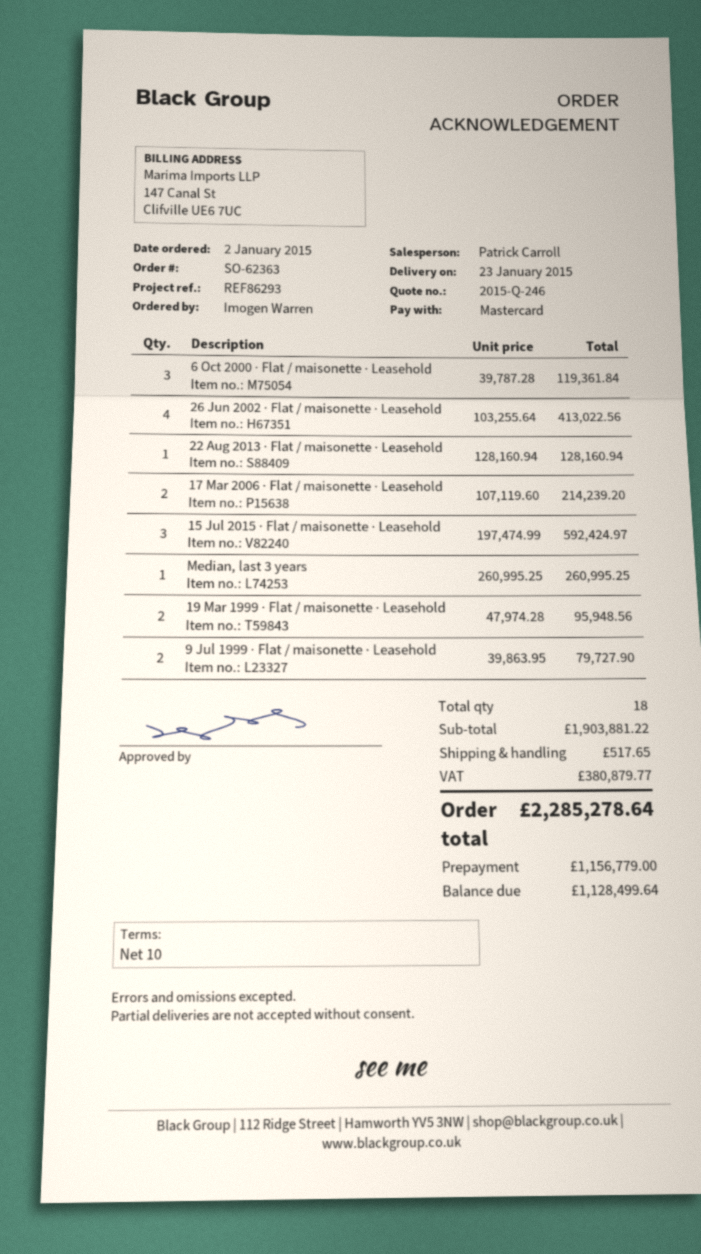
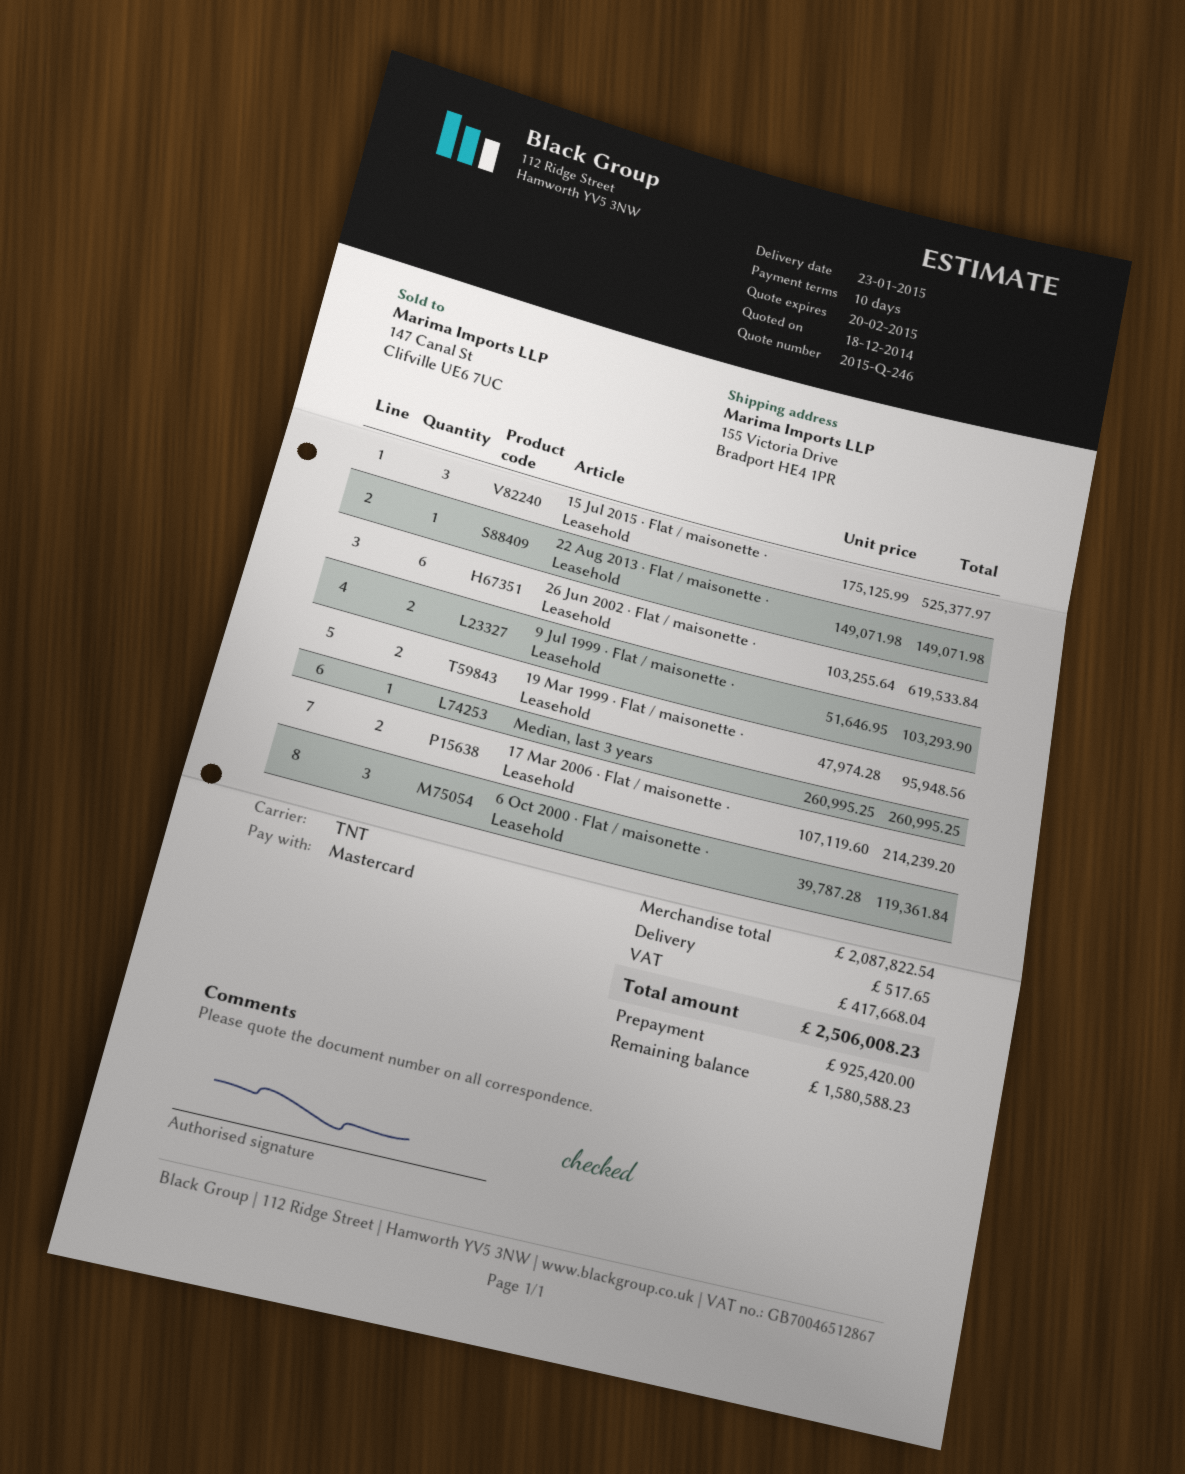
26 Jun 2002 · Flat / maisonette · Leasehold: 4 x 103255.64 = 413022.56 -> 6 x 103255.64 = 619533.84
22 Aug 2013 · Flat / maisonette · Leasehold: 1 x 128160.94 = 128160.94 -> 1 x 149071.98 = 149071.98
15 Jul 2015 · Flat / maisonette · Leasehold: 3 x 197474.99 = 592424.97 -> 3 x 175125.99 = 525377.97
9 Jul 1999 · Flat / maisonette · Leasehold: 2 x 39863.95 = 79727.90 -> 2 x 51646.95 = 103293.90
subtotal: 1903881.22 -> 2087822.54
tax: 380879.77 -> 417668.04
total: 2285278.64 -> 2506008.23
deposit: 1156779.00 -> 925420.00
balance: 1128499.64 -> 1580588.23

